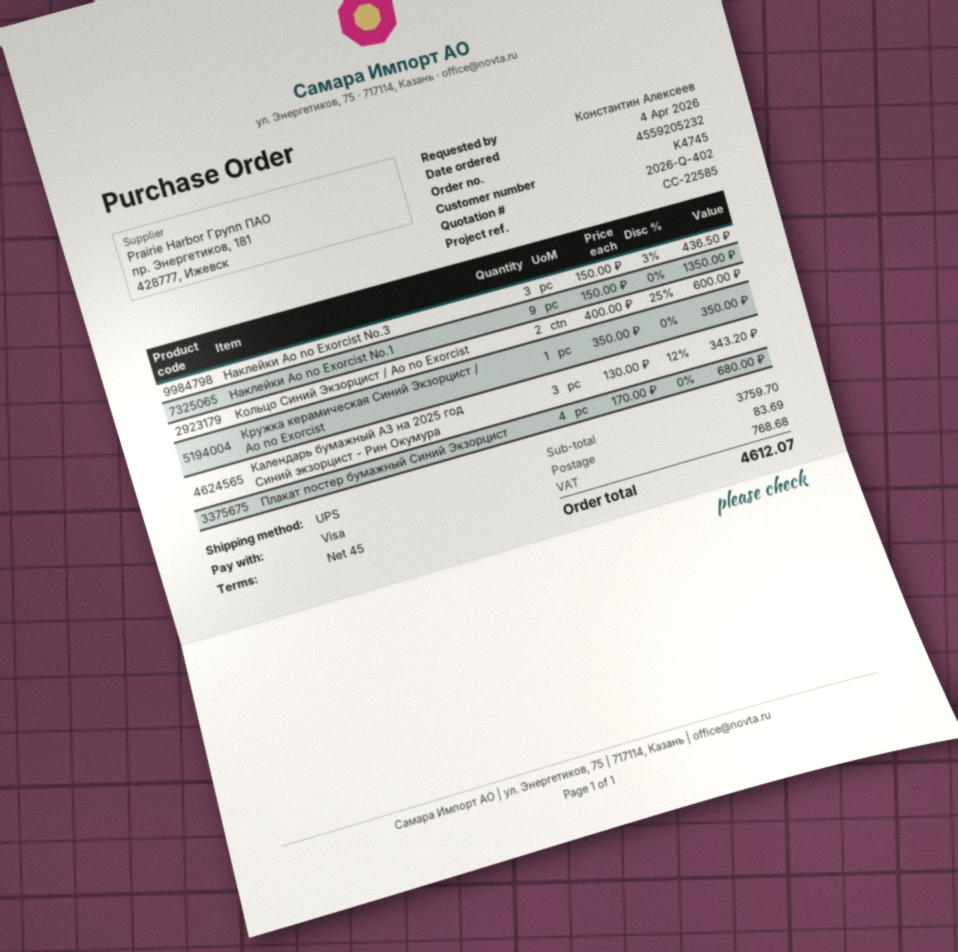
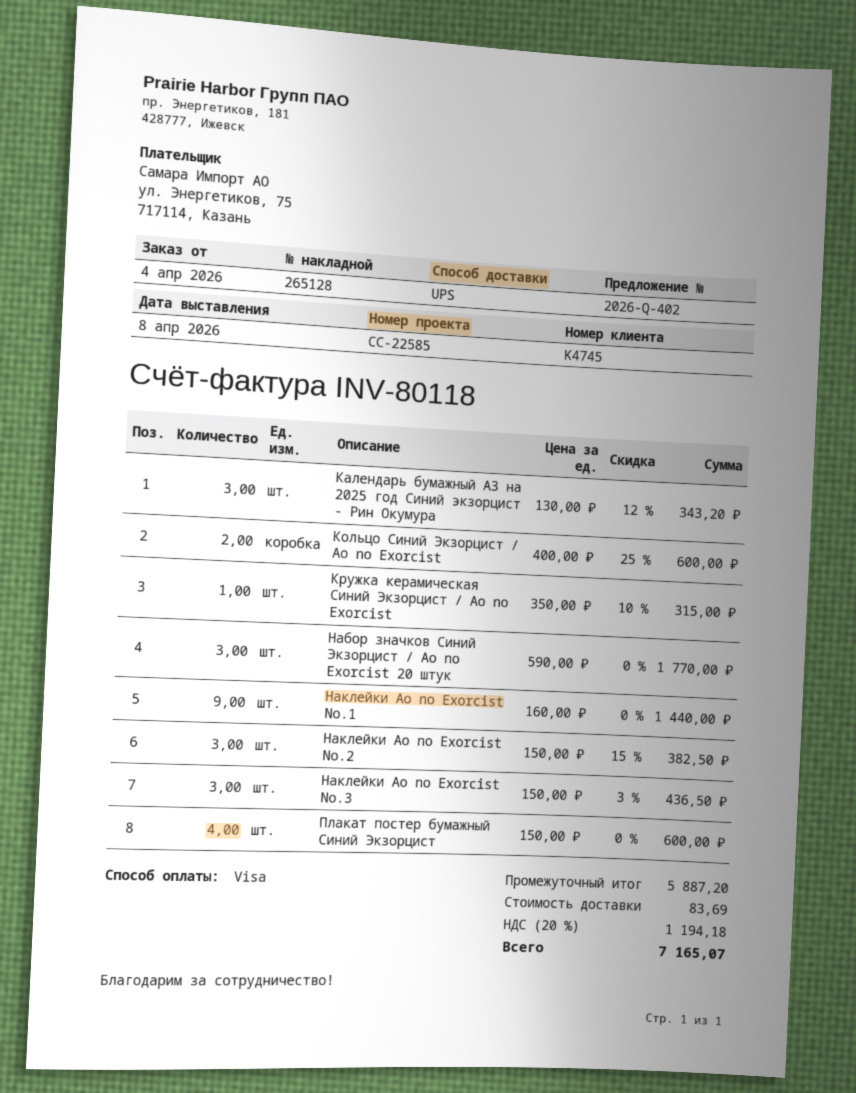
Наклейки Ao no Exorcist No.1: 9 x 150.00 = 1350.00 -> 9 x 160.00 = 1440.00
Кружка керамическая Синий Экзорцист / Ao no Exorcist: 1 x 350.00 = 350.00 -> 1 x 350.00 - 10% = 315.00
Плакат постер бумажный Синий Экзорцист: 4 x 170.00 = 680.00 -> 4 x 150.00 = 600.00
Набор значков Синий Экзорцист / Ao no Exorcist 20 штук: none -> 3 x 590.00 = 1770.00
Наклейки Ao no Exorcist No.2: none -> 3 x 150.00 - 15% = 382.50
subtotal: 3759.70 -> 5887.20
tax: 768.68 -> 1194.18
total: 4612.07 -> 7165.07

